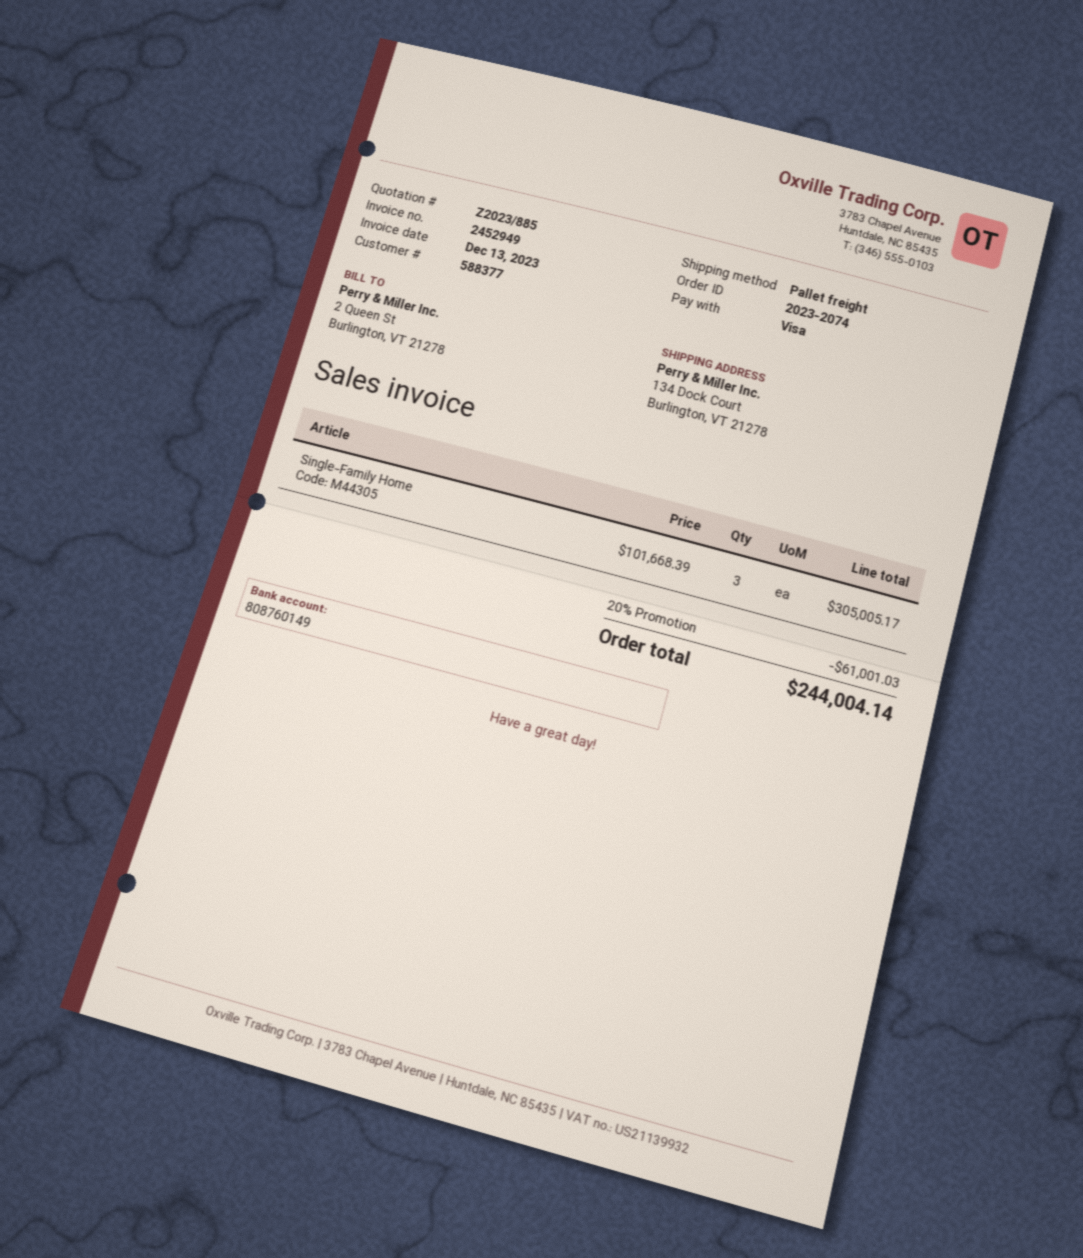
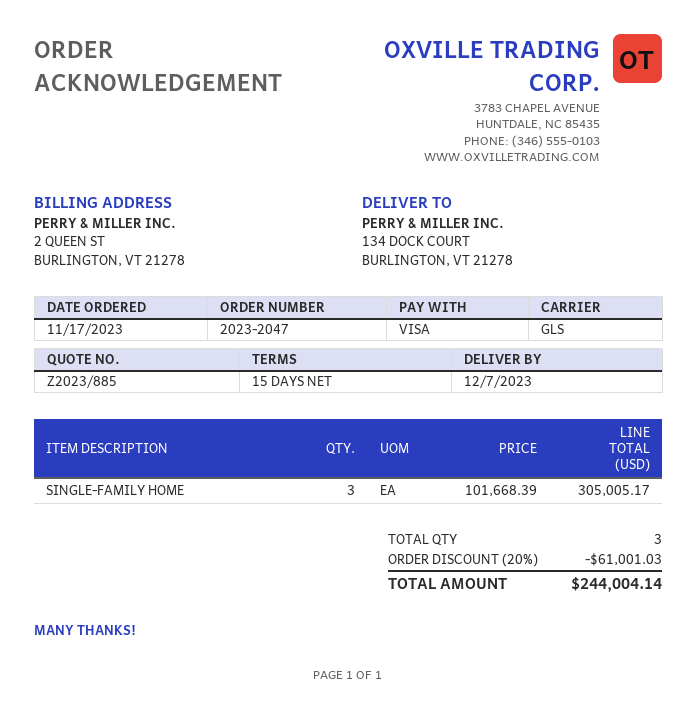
order number: 2023-2074 -> 2023-2047
shipping method: pallet freight -> GLS

